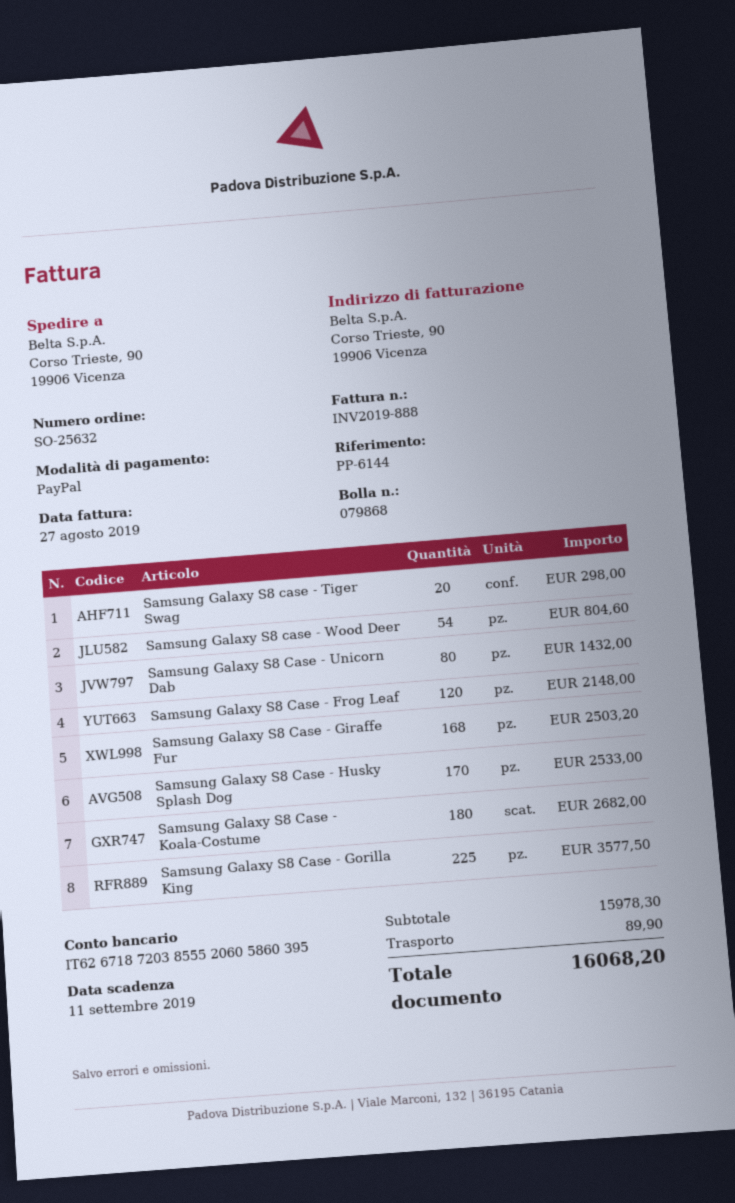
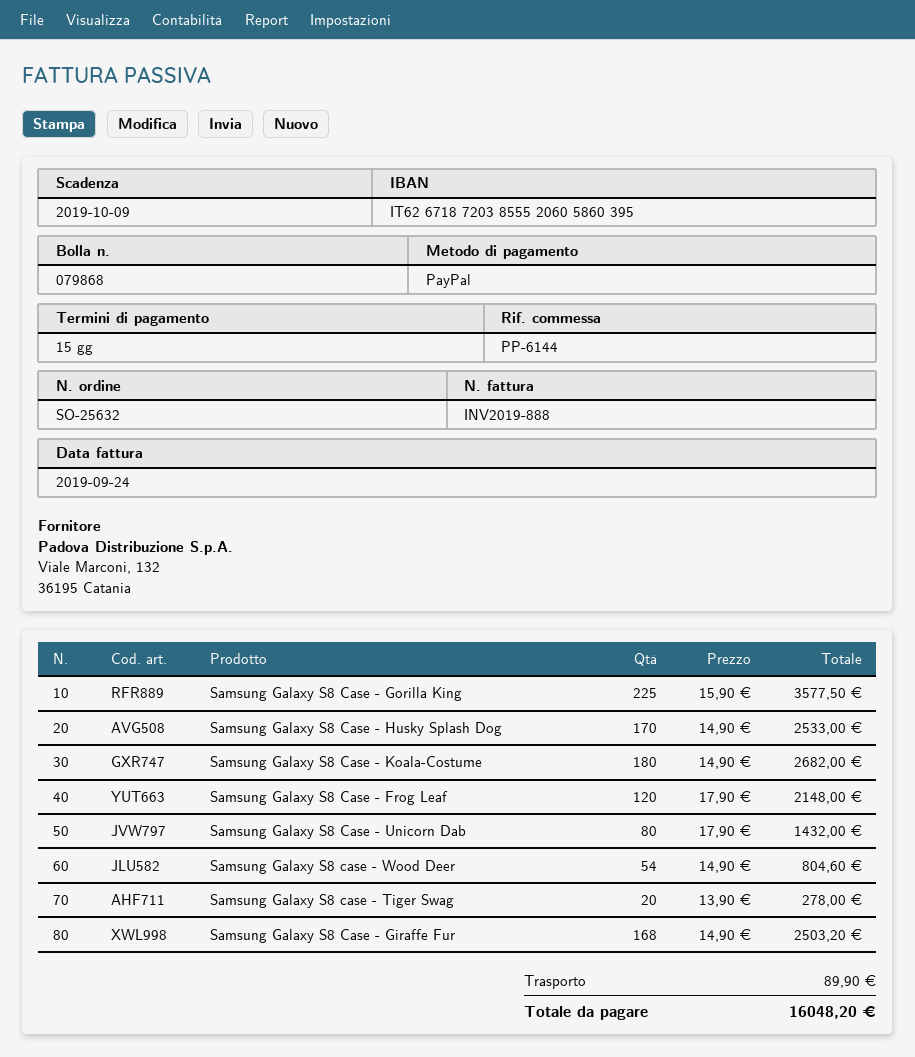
invoice date: 2019-08-27 -> 2019-09-24
due date: 2019-09-11 -> 2019-10-09
Samsung Galaxy S8 case - Tiger Swag: 20 for 298.00 -> 20 for 278.00
total: 16068.20 -> 16048.20

